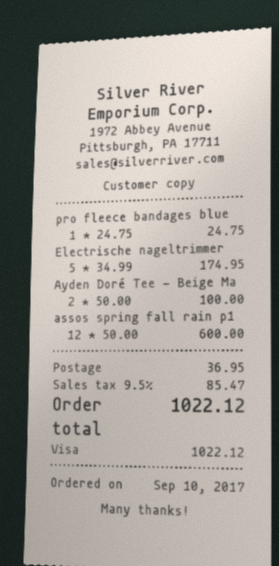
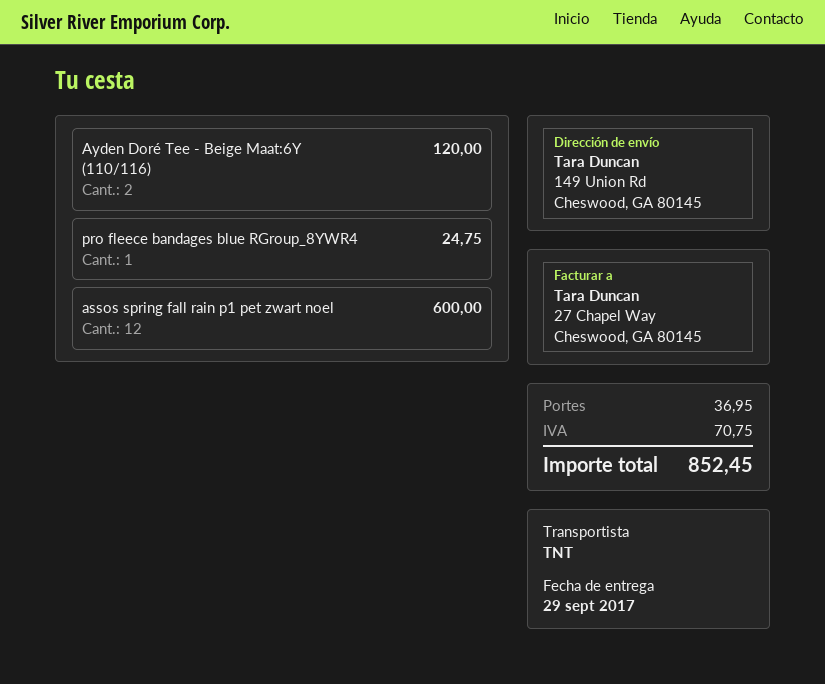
Electrische nageltrimmer: 5 for 174.95 -> none
Ayden Doré Tee - Beige Ma: 2 for 100.00 -> 2 for 120.00
tax: 85.47 -> 70.75
total: 1022.12 -> 852.45

